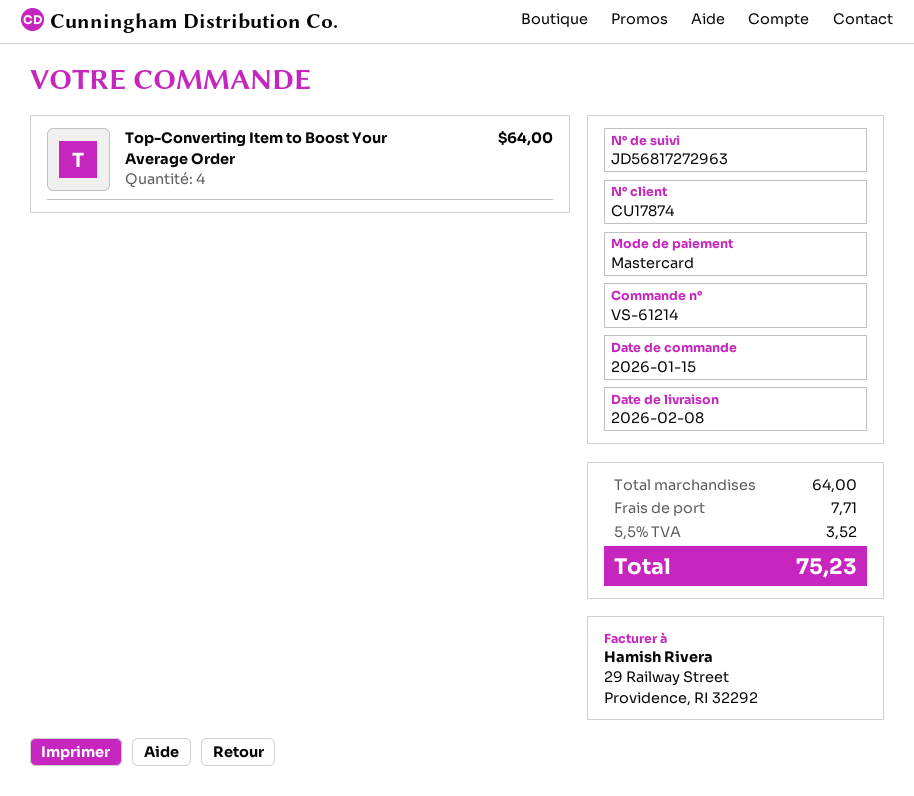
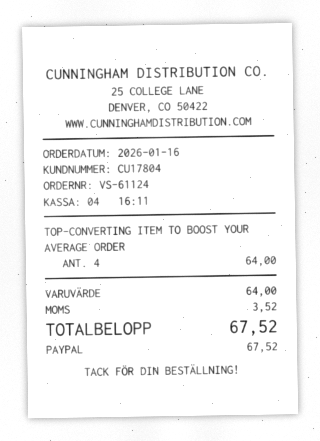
order number: VS-61214 -> VS-61124
order date: 2026-01-15 -> 2026-01-16
customer number: CU17874 -> CU17804
payment method: Mastercard -> PayPal
shipping: 7.71 -> none
total: 75.23 -> 67.52

